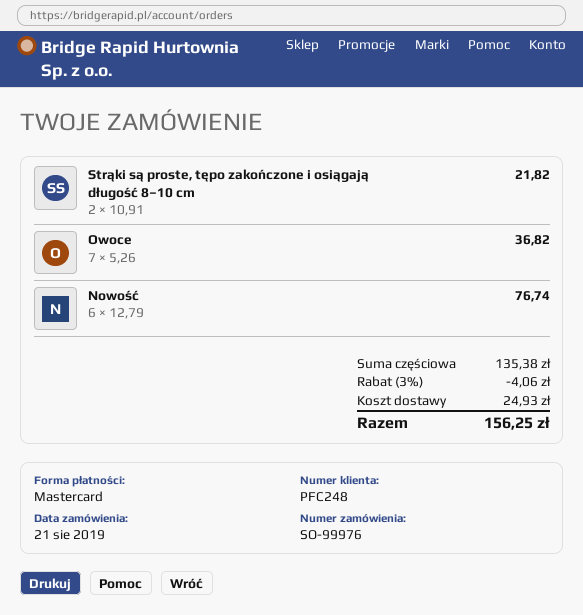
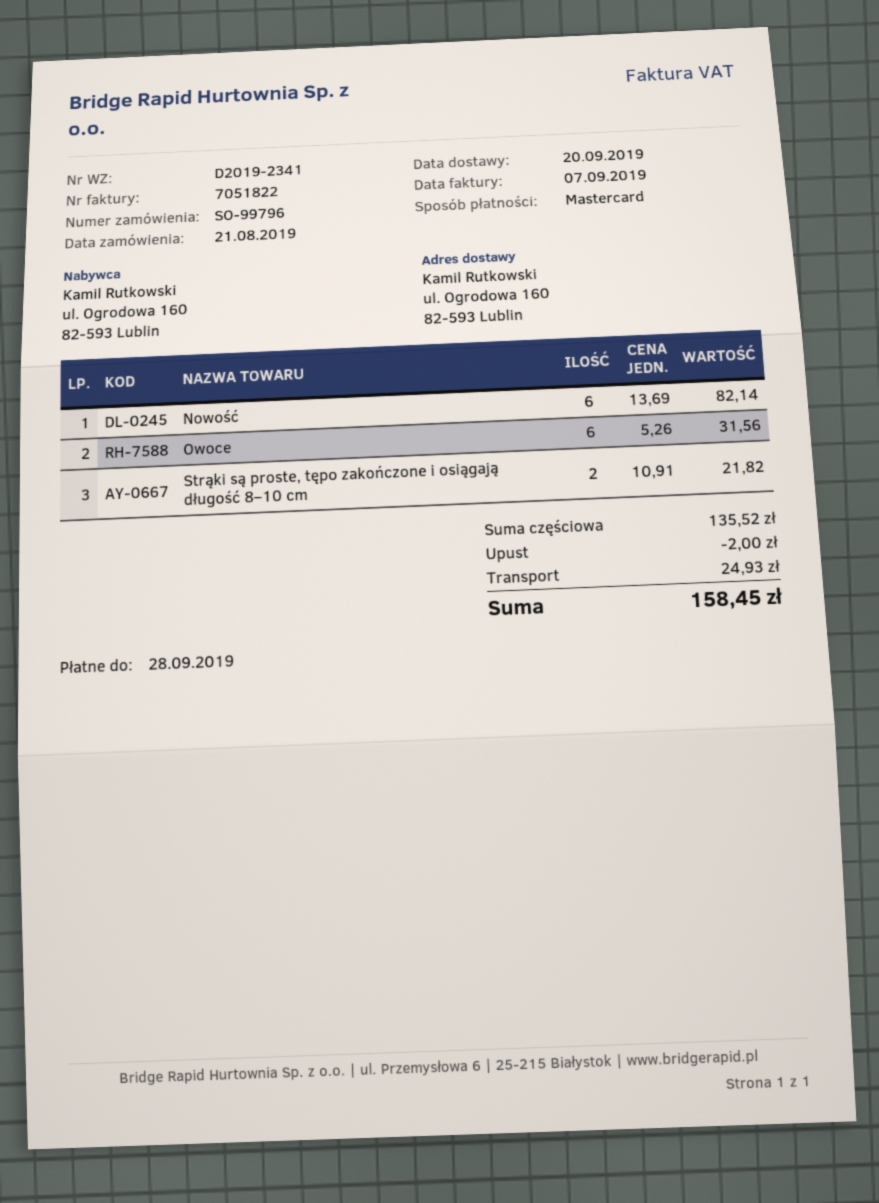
order number: SO-99976 -> SO-99796
Owoce: 7 x 5.26 = 36.82 -> 6 x 5.26 = 31.56
Nowość: 6 x 12.79 = 76.74 -> 6 x 13.69 = 82.14
subtotal: 135.38 -> 135.52
discount: 4.06 -> 2.00
total: 156.25 -> 158.45

